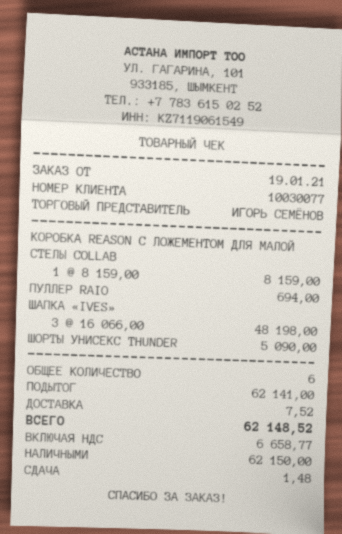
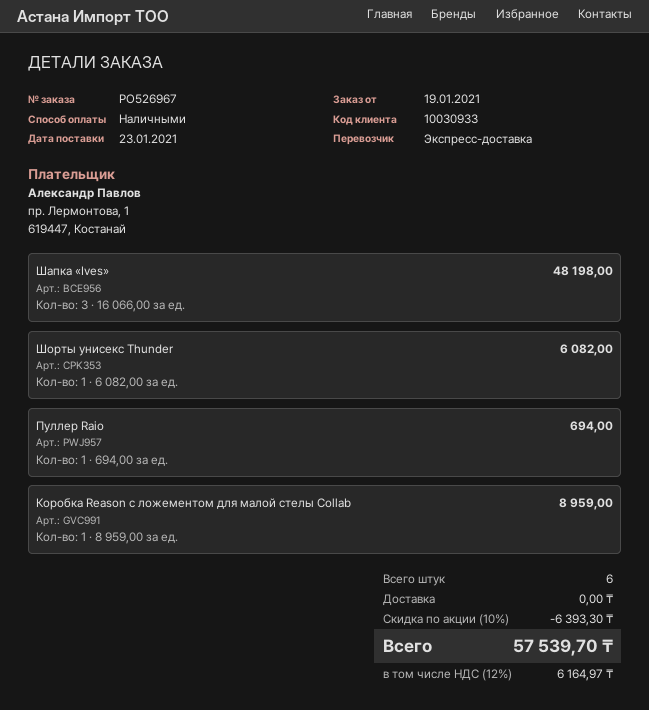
customer number: 10030077 -> 10030933
КОРОБКА REASON С ЛОЖЕМЕНТОМ ДЛЯ МАЛОЙ СТЕЛЫ COLLAB: 1 x 8159.00 = 8159.00 -> 1 x 8959.00 = 8959.00
ШОРТЫ УНИСЕКС THUNDER: 1 x 5090.00 = 5090.00 -> 1 x 6082.00 = 6082.00
discount: none -> 10% = 6393.30
shipping: 7.52 -> 0.00
tax: 6658.77 -> 6164.97
total: 62148.52 -> 57539.70

